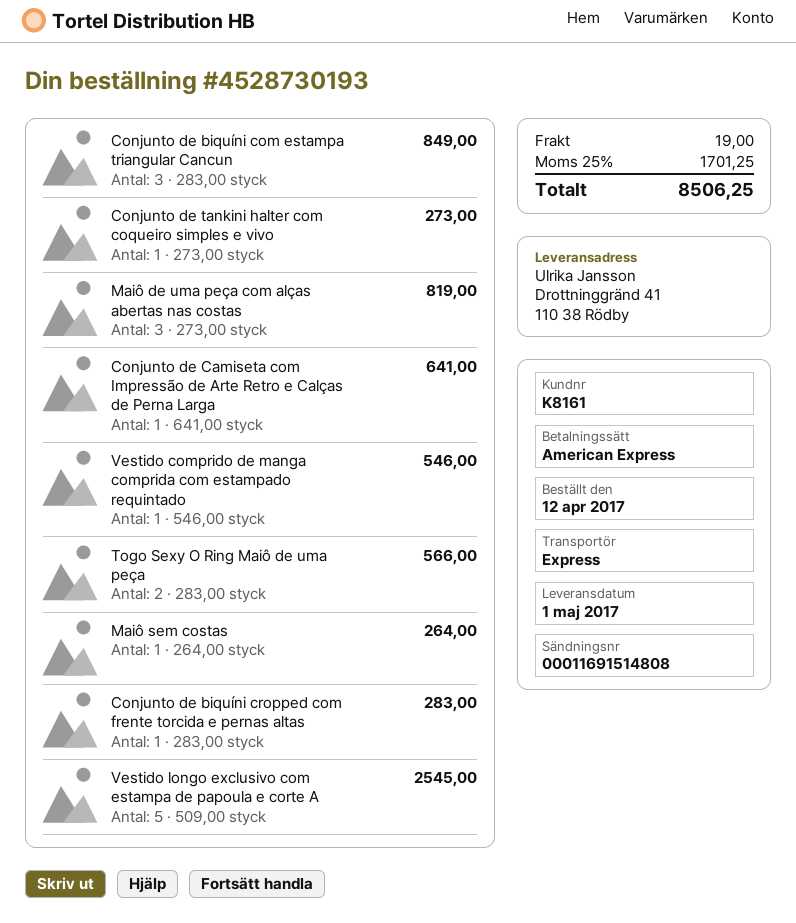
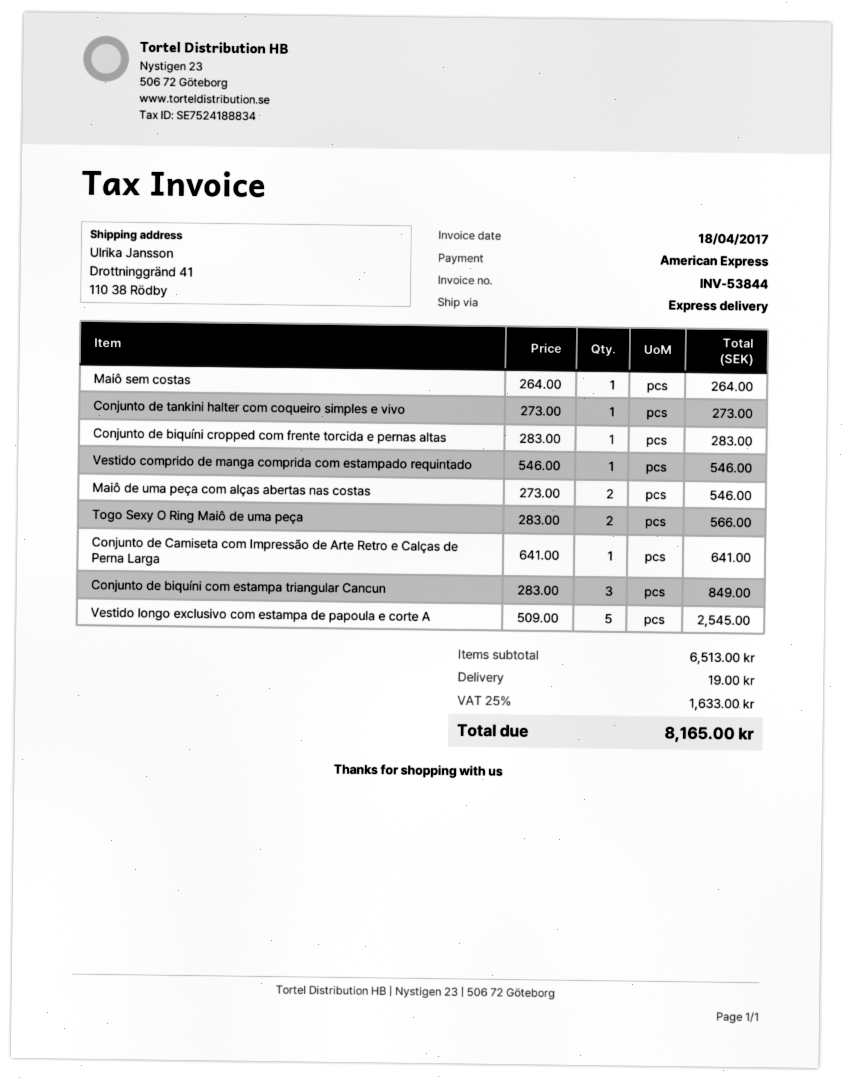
Maiô de uma peça com alças abertas nas costas: 3 x 273.00 = 819.00 -> 2 x 273.00 = 546.00
tax: 25% = 1701.25 -> 25% = 1633.00
total: 8506.25 -> 8165.00

